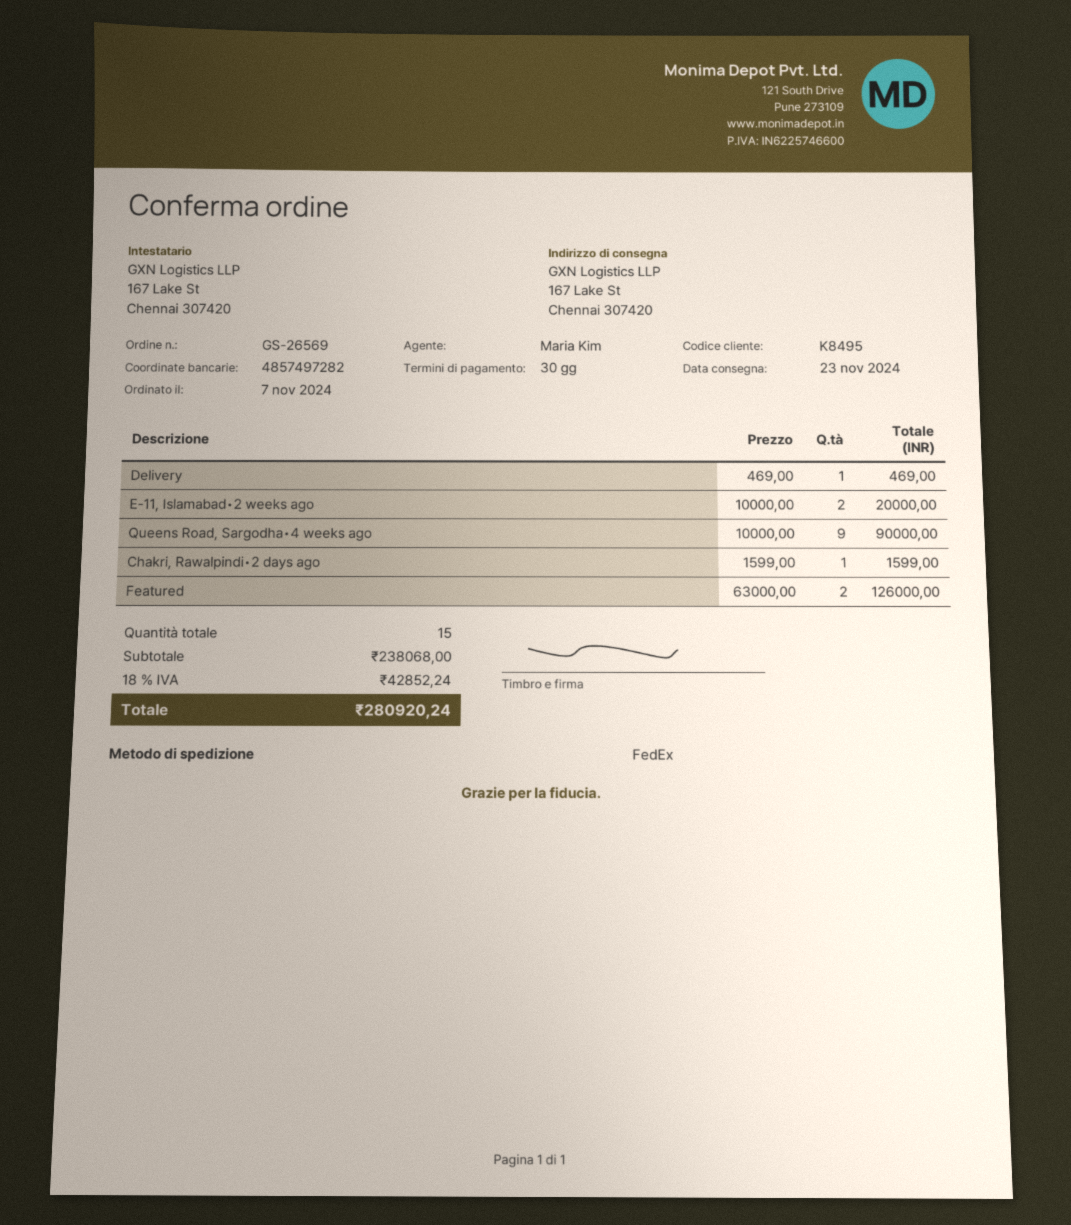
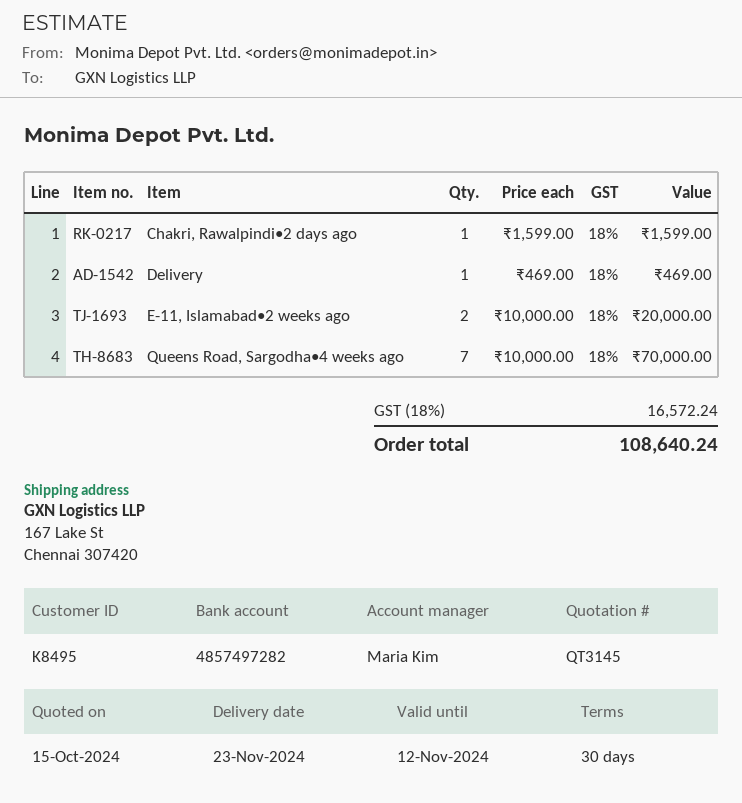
Queens Road, Sargodha•4 weeks ago: 9 x 10000.00 = 90000.00 -> 7 x 10000.00 = 70000.00
Featured: 2 x 63000.00 = 126000.00 -> none
tax: 18% = 42852.24 -> 18% = 16572.24
total: 280920.24 -> 108640.24

